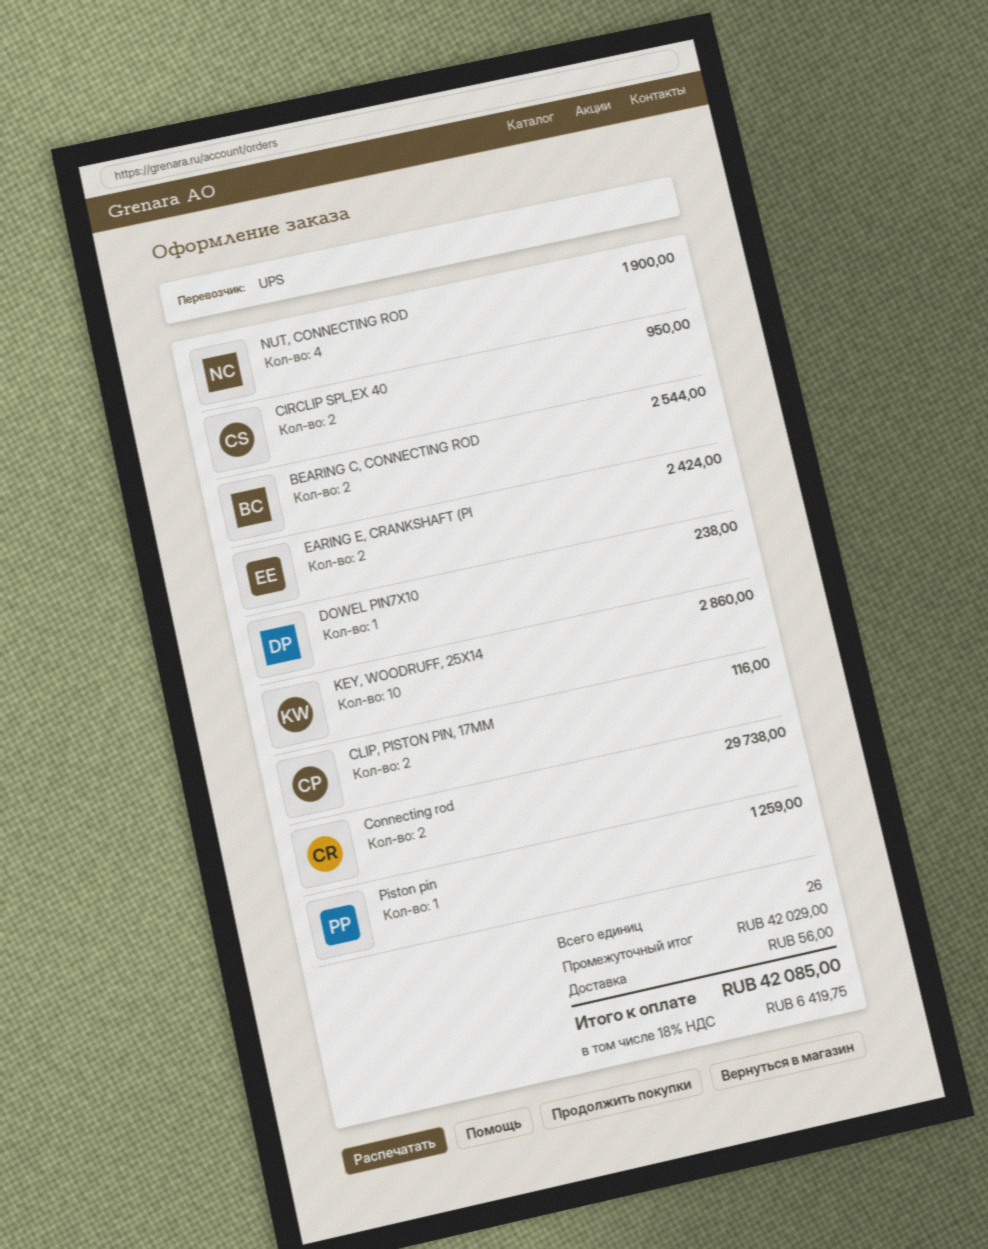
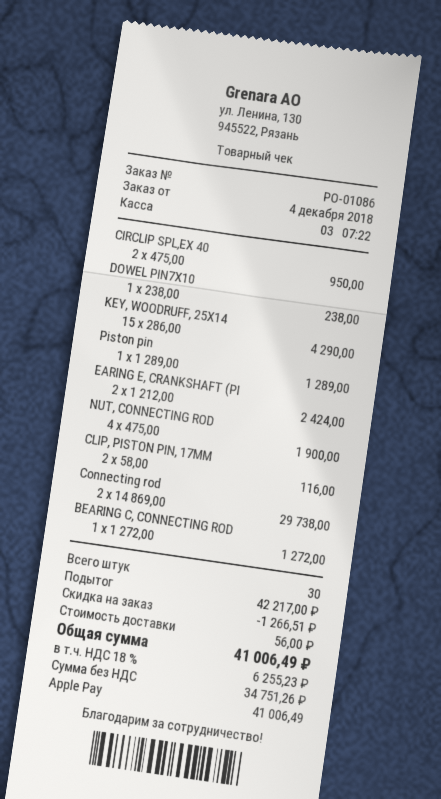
BEARING C, CONNECTING ROD: 2 for 2544.00 -> 1 for 1272.00
KEY, WOODRUFF, 25X14: 10 for 2860.00 -> 15 for 4290.00
Piston pin: 1 for 1259.00 -> 1 for 1289.00
total quantity: 26 -> 30
subtotal: 42029.00 -> 42217.00
discount: none -> 1266.51
tax: 18% = 6419.75 -> 18% = 6255.23
total: 42085.00 -> 41006.49

